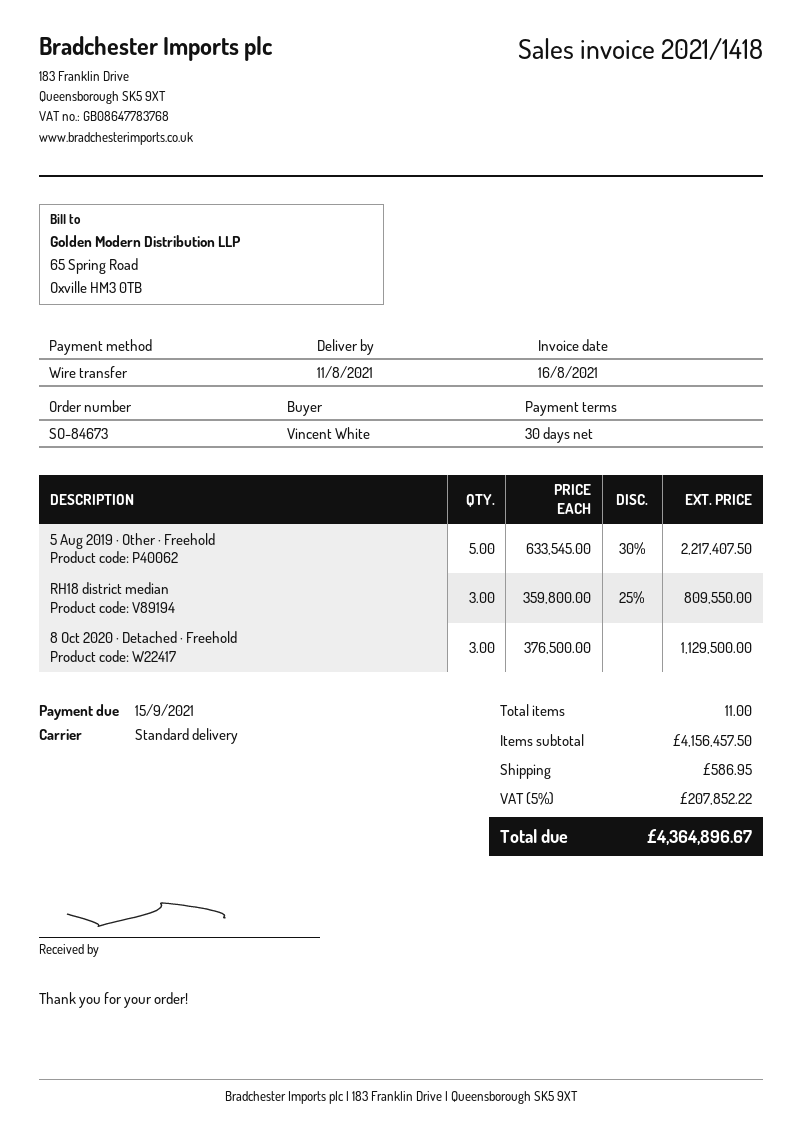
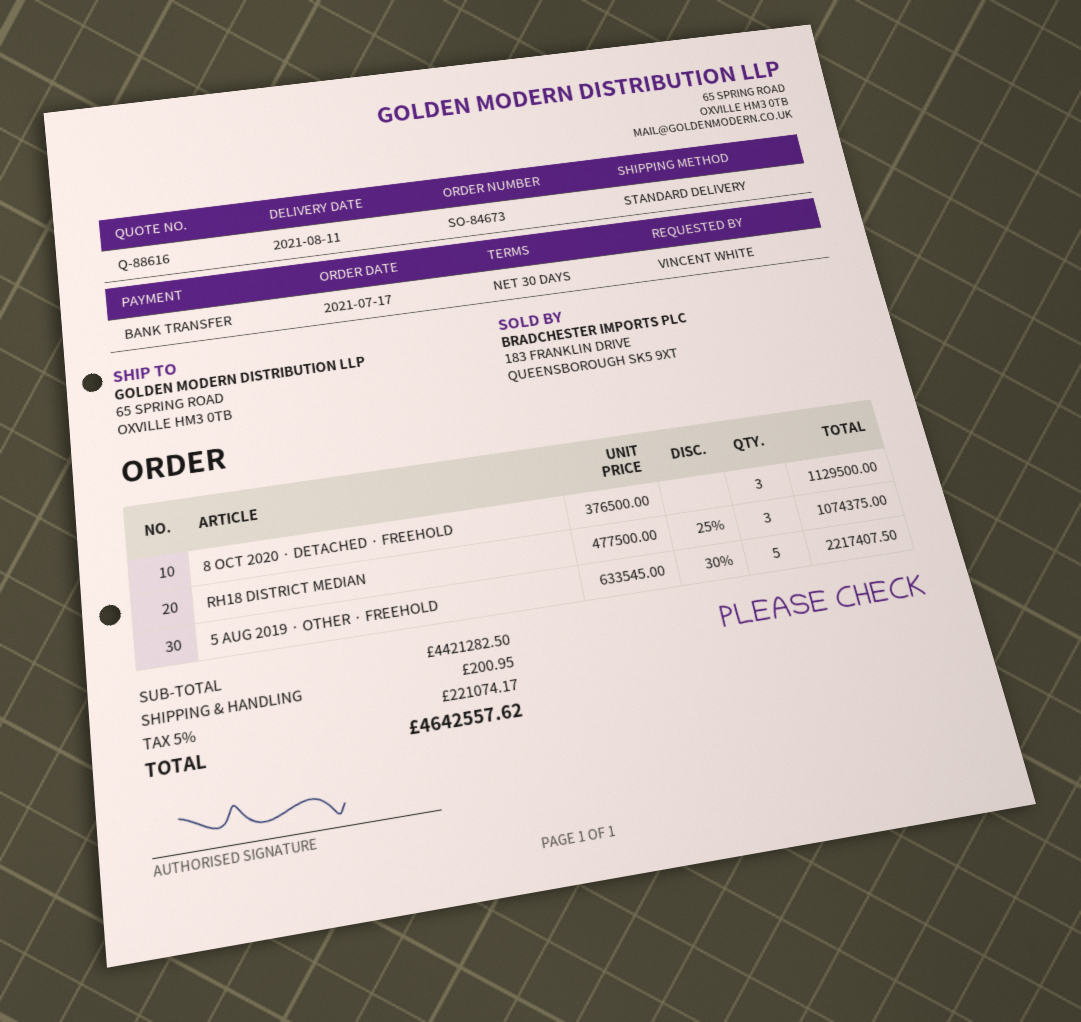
RH18 district median: 3 x 359800.00 - 25% = 809550.00 -> 3 x 477500.00 - 25% = 1074375.00
subtotal: 4156457.50 -> 4421282.50
shipping: 586.95 -> 200.95
tax: 5% = 207852.22 -> 5% = 221074.17
total: 4364896.67 -> 4642557.62

